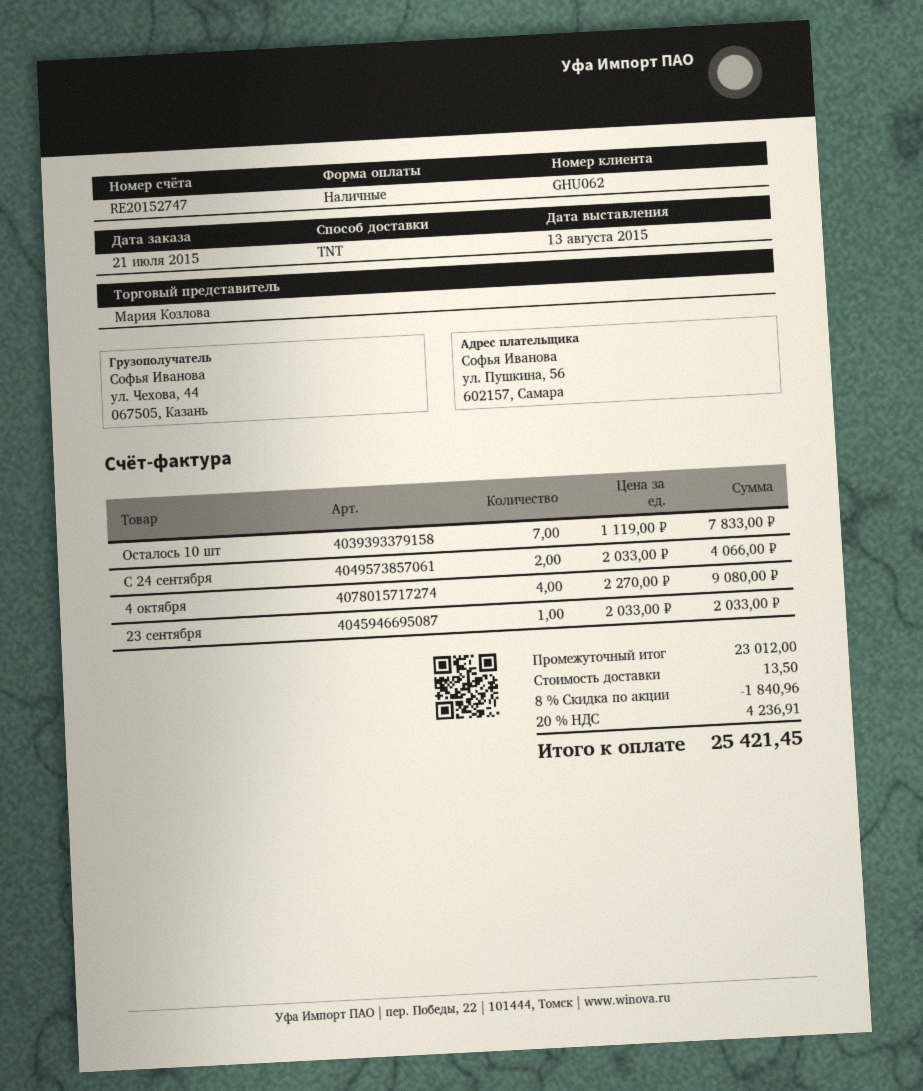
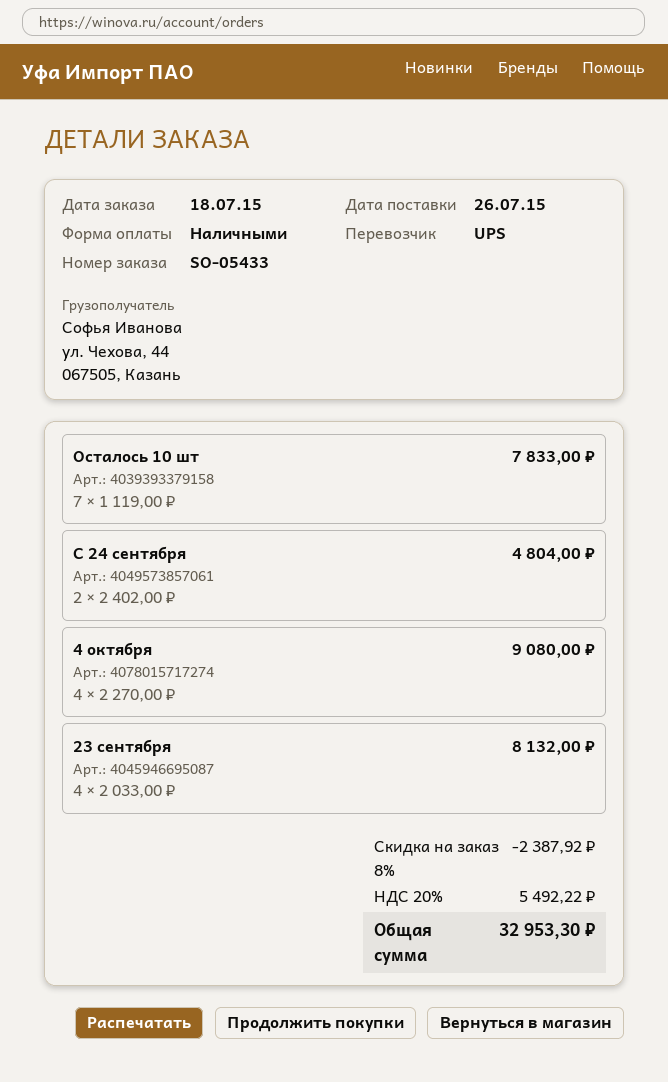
order date: 2015-07-21 -> 2015-07-18
shipping method: TNT -> UPS
С 24 сентября: 2 x 2033.00 = 4066.00 -> 2 x 2402.00 = 4804.00
23 сентября: 1 x 2033.00 = 2033.00 -> 4 x 2033.00 = 8132.00
discount: 8% = 1840.96 -> 8% = 2387.92
shipping: 13.50 -> none
tax: 20% = 4236.91 -> 20% = 5492.22
total: 25421.45 -> 32953.30

